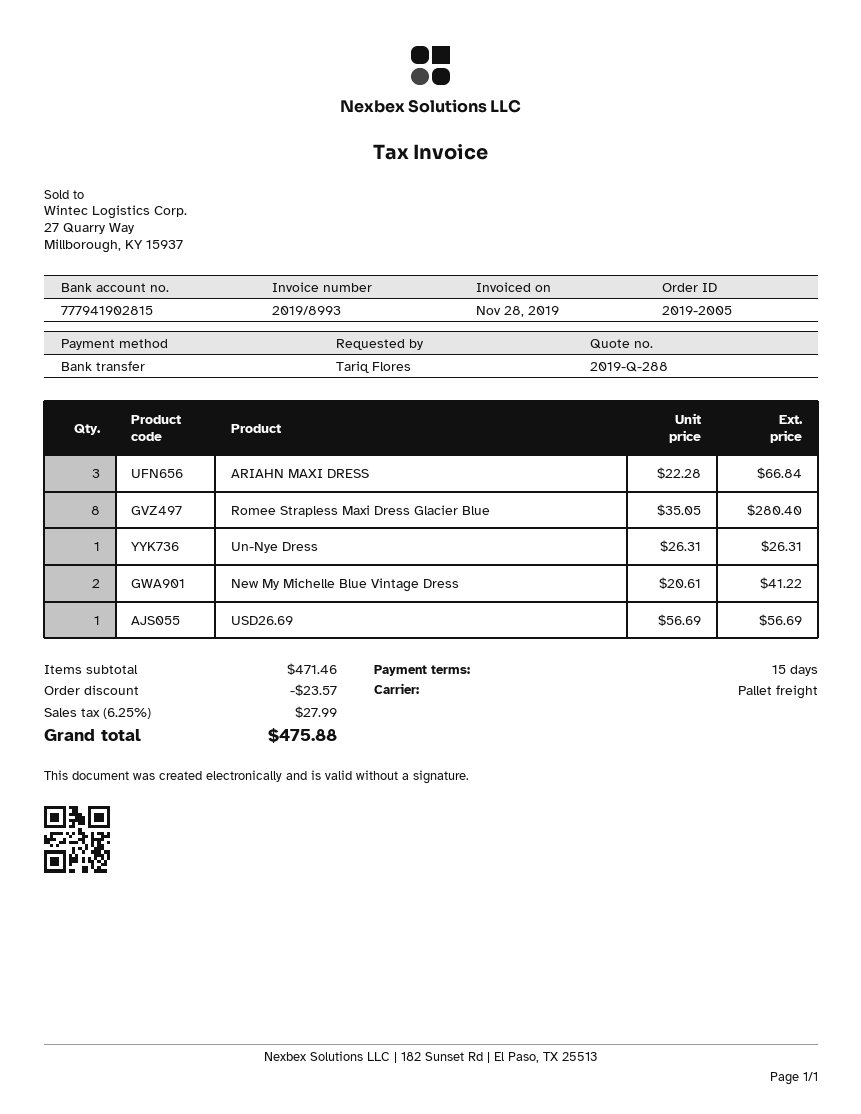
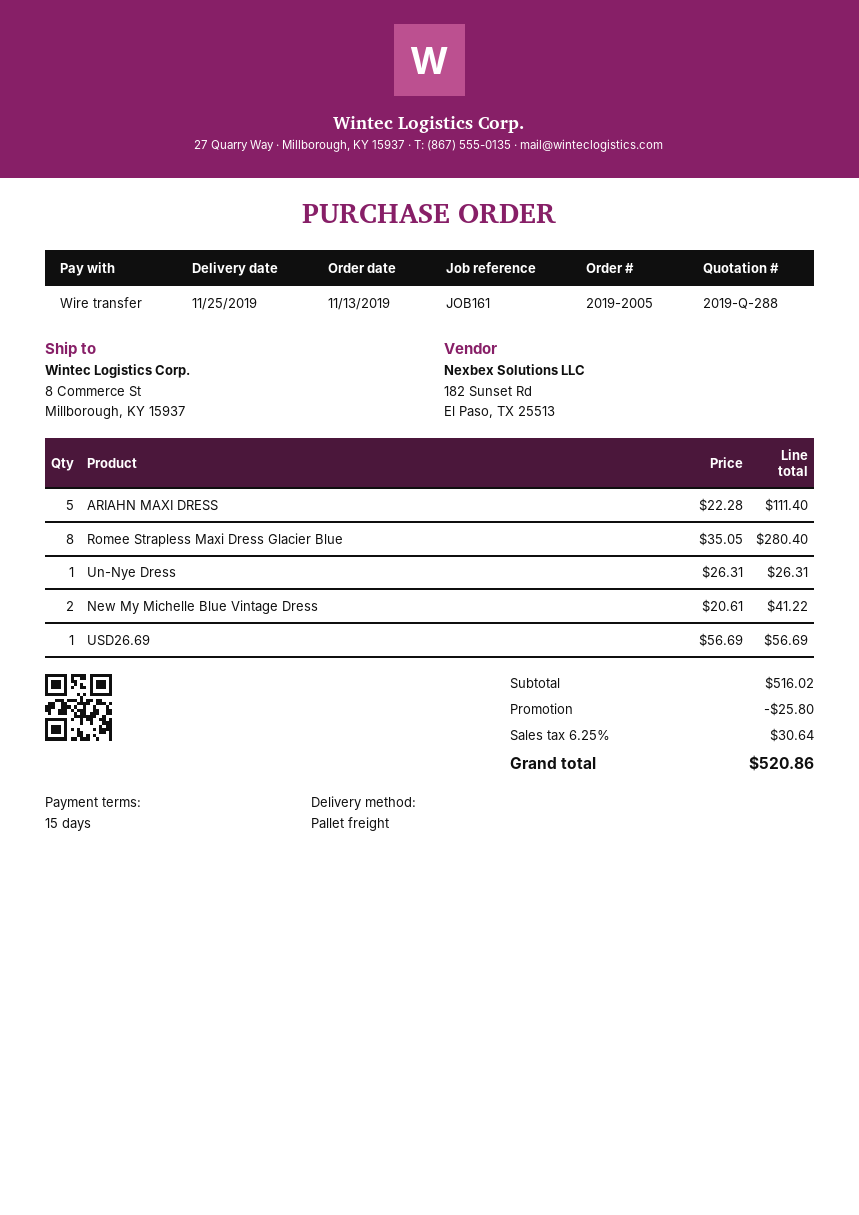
ARIAHN MAXI DRESS: 3 x 22.28 = 66.84 -> 5 x 22.28 = 111.40
subtotal: 471.46 -> 516.02
discount: 23.57 -> 25.80
tax: 6.25% = 27.99 -> 6.25% = 30.64
total: 475.88 -> 520.86

